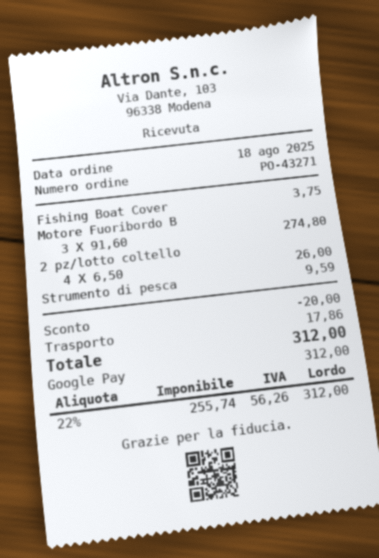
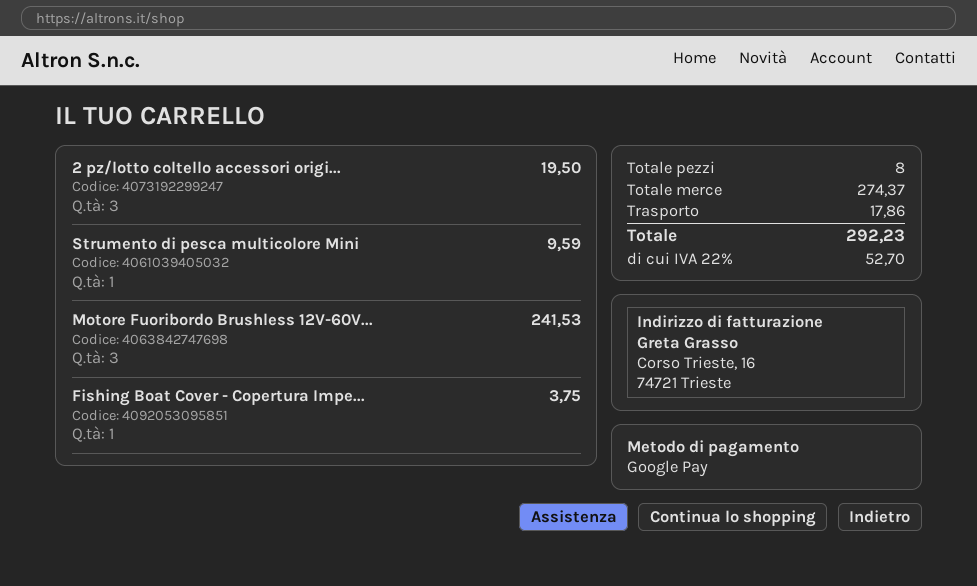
Motore Fuoribordo B: 3 for 274.80 -> 3 for 241.53
2 pz/lotto coltello: 4 for 26.00 -> 3 for 19.50
discount: 20.00 -> none
tax: 22% = 56.26 -> 22% = 52.70
total: 312.00 -> 292.23

